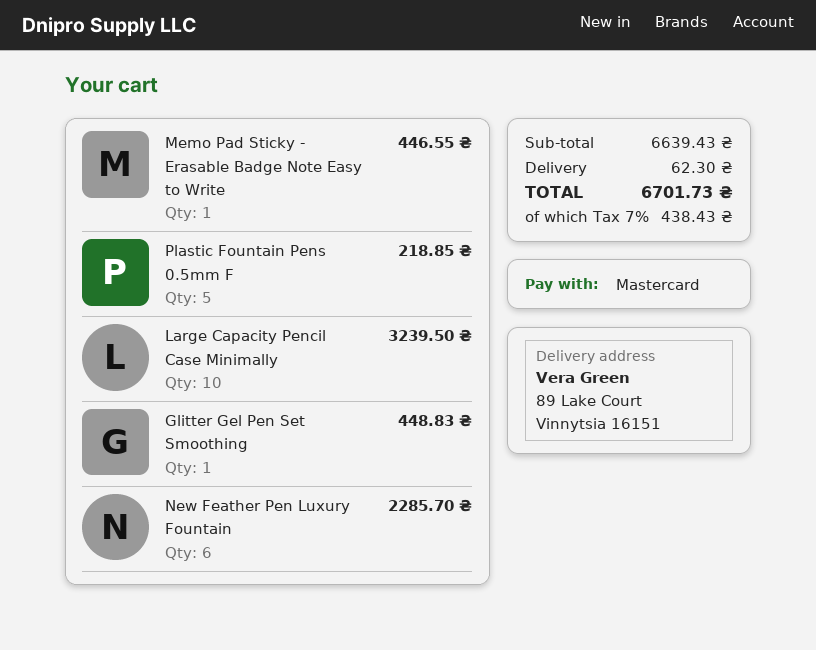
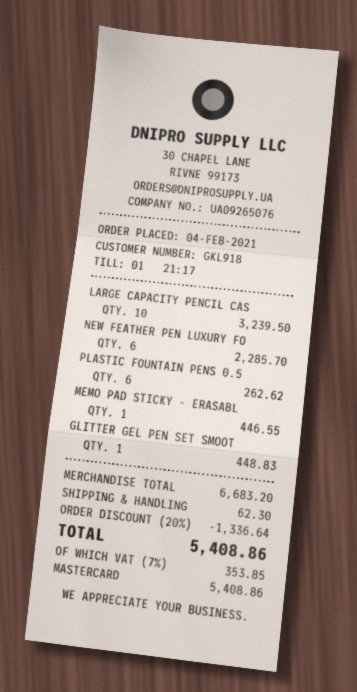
Plastic Fountain Pens 0.5mm F: 5 for 218.85 -> 6 for 262.62
subtotal: 6639.43 -> 6683.20
discount: none -> 20% = 1336.64
tax: 7% = 438.43 -> 7% = 353.85
total: 6701.73 -> 5408.86

